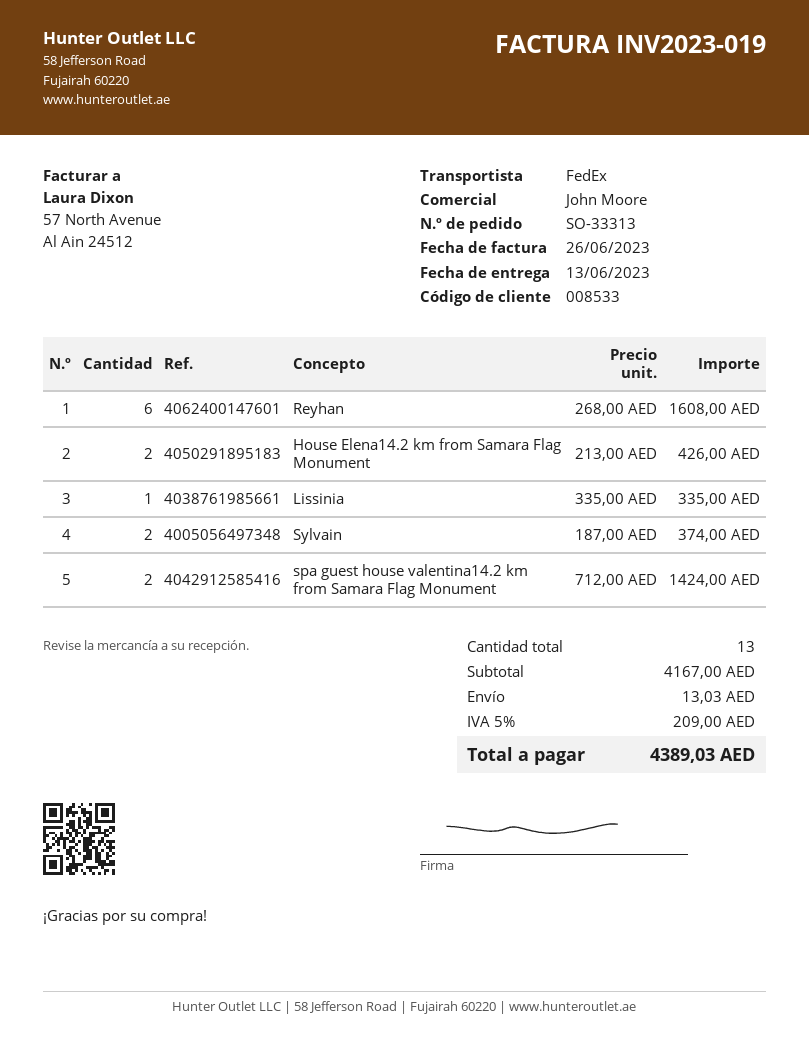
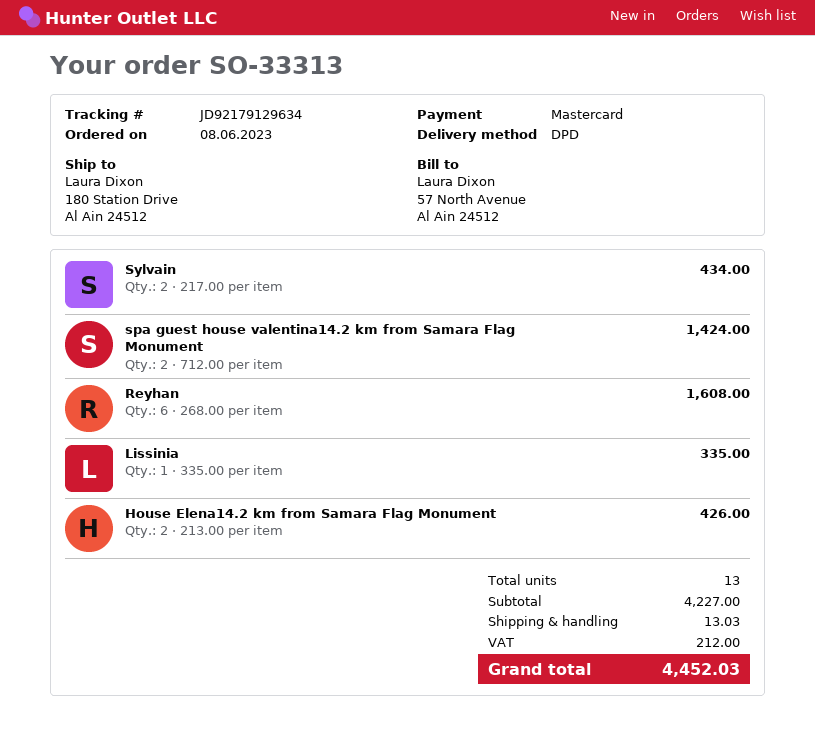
shipping method: FedEx -> DPD
Sylvain: 2 x 187.00 = 374.00 -> 2 x 217.00 = 434.00
subtotal: 4167.00 -> 4227.00
tax: 209.00 -> 212.00
total: 4389.03 -> 4452.03

